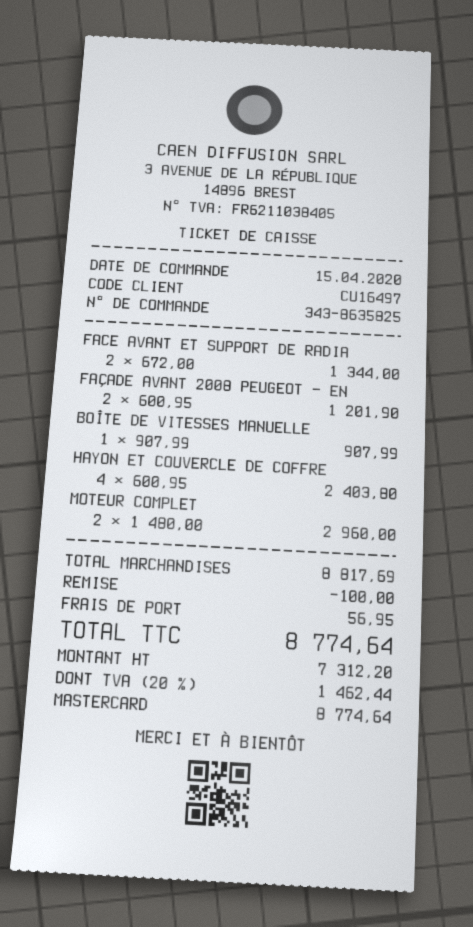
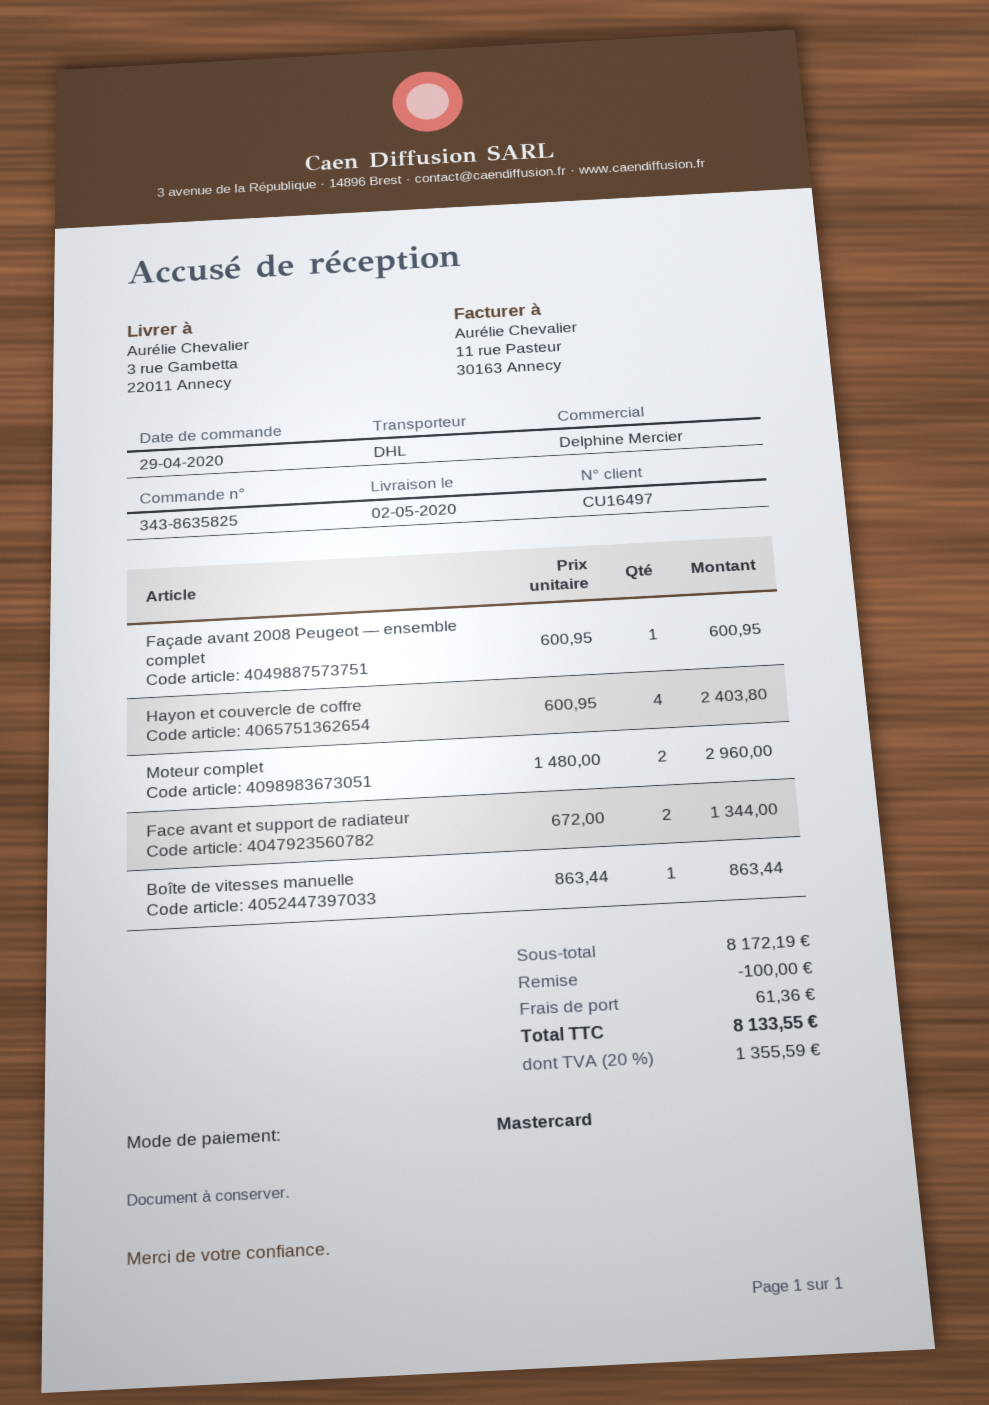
order date: 2020-04-15 -> 2020-04-29
FAÇADE AVANT 2008 PEUGEOT — EN: 2 x 600.95 = 1201.90 -> 1 x 600.95 = 600.95
BOÎTE DE VITESSES MANUELLE: 1 x 907.99 = 907.99 -> 1 x 863.44 = 863.44
subtotal: 8817.69 -> 8172.19
shipping: 56.95 -> 61.36
tax: 20% = 1462.44 -> 20% = 1355.59
total: 8774.64 -> 8133.55

